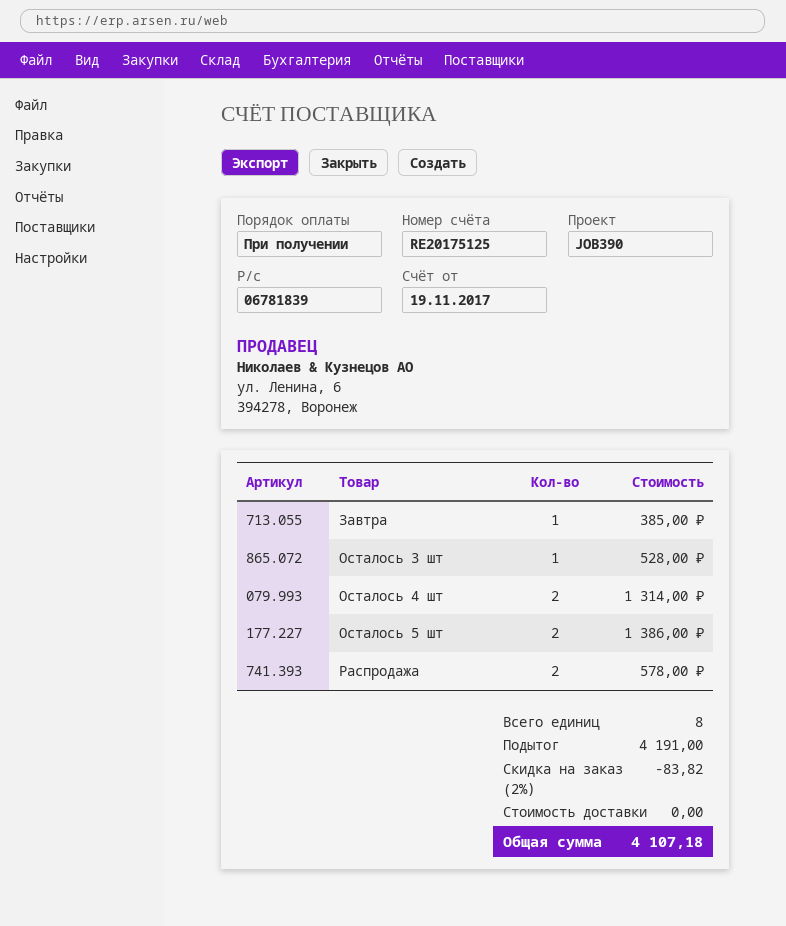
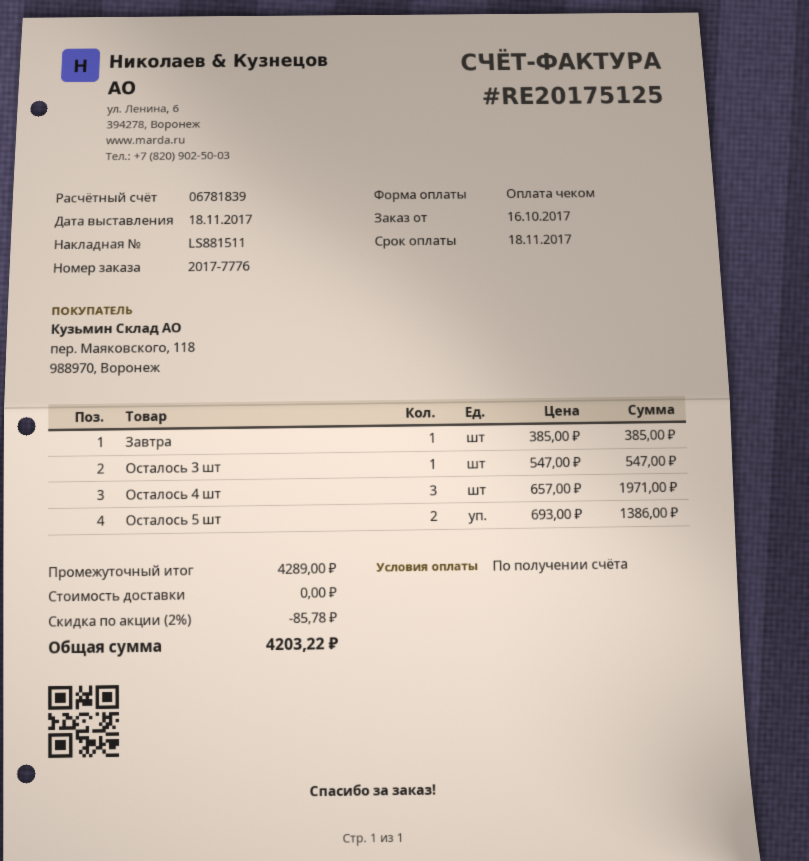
invoice date: 2017-11-19 -> 2017-11-18
Осталось 3 шт: 1 for 528.00 -> 1 for 547.00
Осталось 4 шт: 2 for 1314.00 -> 3 for 1971.00
Распродажа: 2 for 578.00 -> none
subtotal: 4191.00 -> 4289.00
discount: 2% = 83.82 -> 2% = 85.78
total: 4107.18 -> 4203.22

